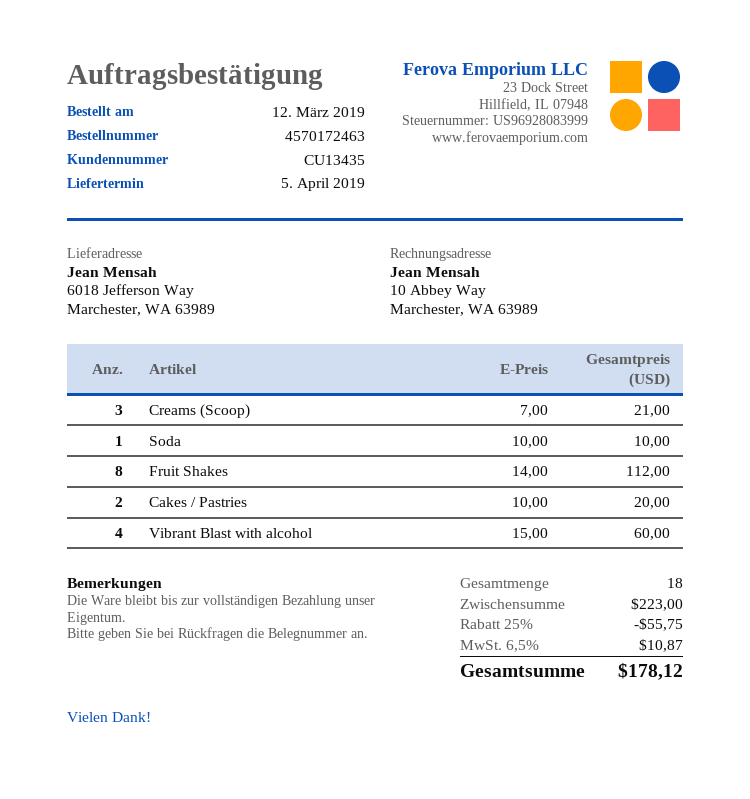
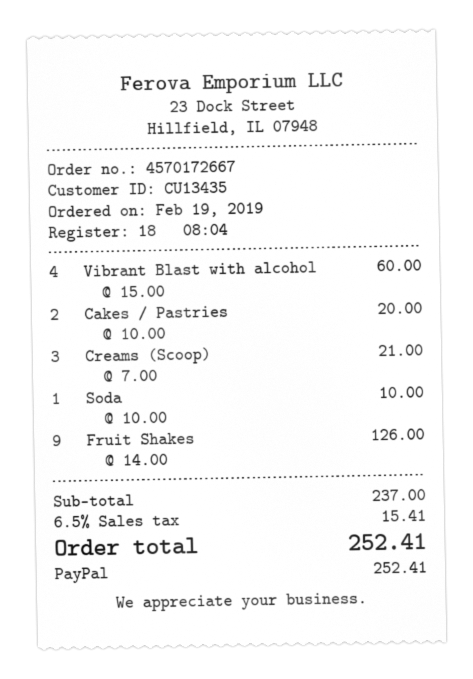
order number: 4570172463 -> 4570172667
order date: 2019-03-12 -> 2019-02-19
Fruit Shakes: 8 x 14.00 = 112.00 -> 9 x 14.00 = 126.00
subtotal: 223.00 -> 237.00
discount: 25% = 55.75 -> none
tax: 6.5% = 10.87 -> 6.5% = 15.41
total: 178.12 -> 252.41

